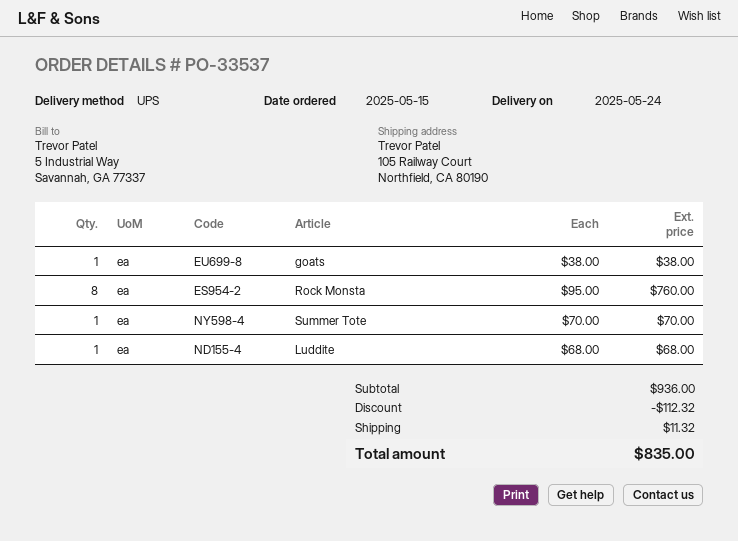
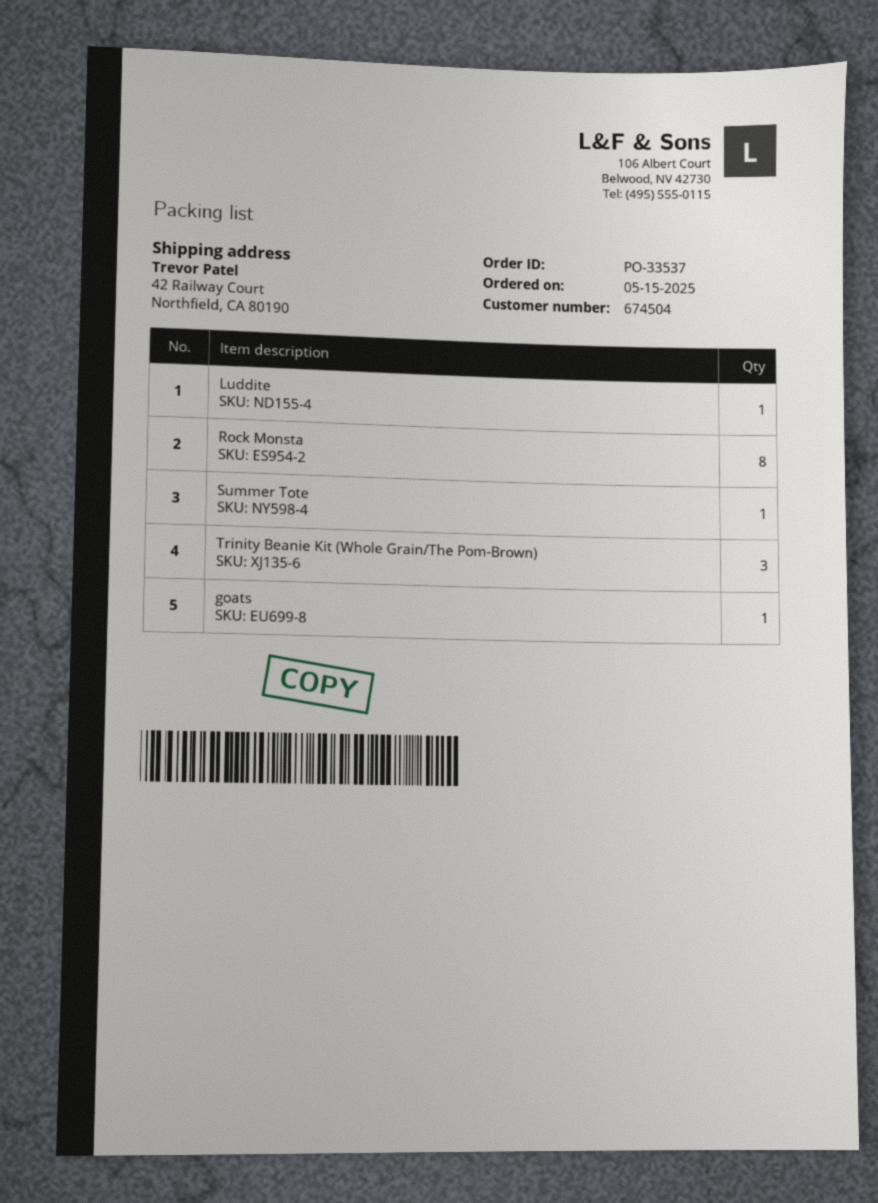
ship to: 105 Railway Court, Northfield, CA 80190 -> 42 Railway Court, Northfield, CA 80190
Trinity Beanie Kit (Whole Grain/The Pom-Brown): none -> 3

